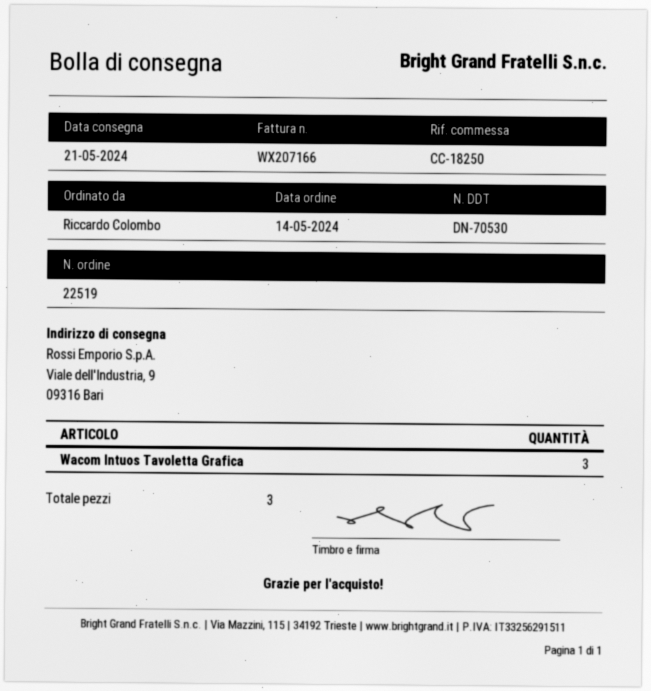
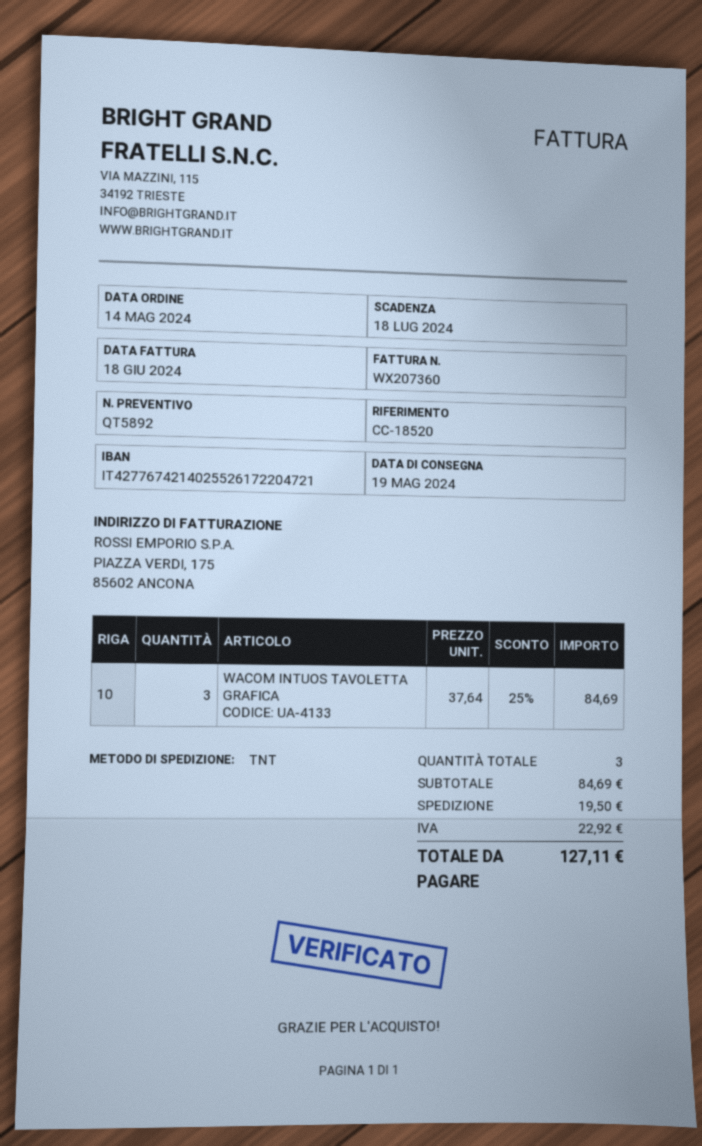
delivery date: 2024-05-21 -> 2024-05-19
invoice number: WX207166 -> WX207360
reference: CC-18250 -> CC-18520

